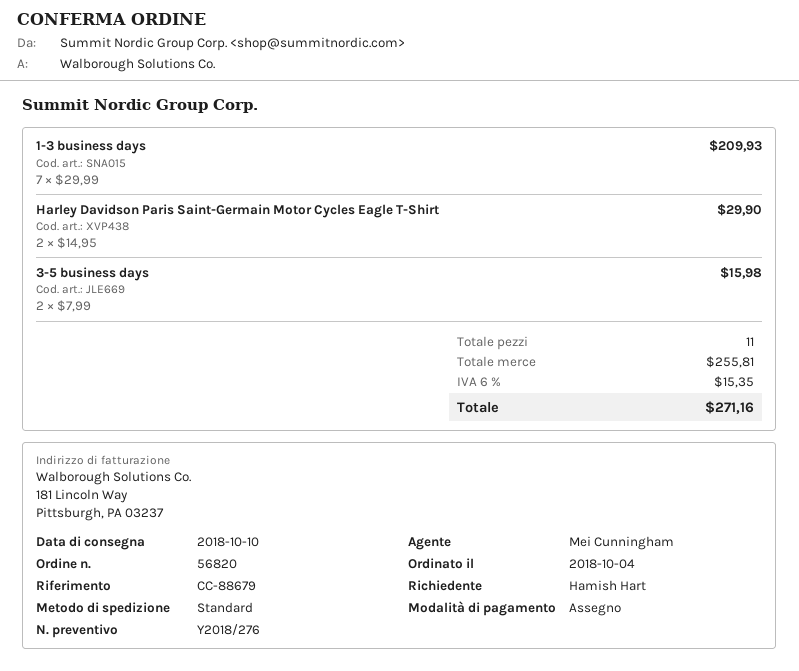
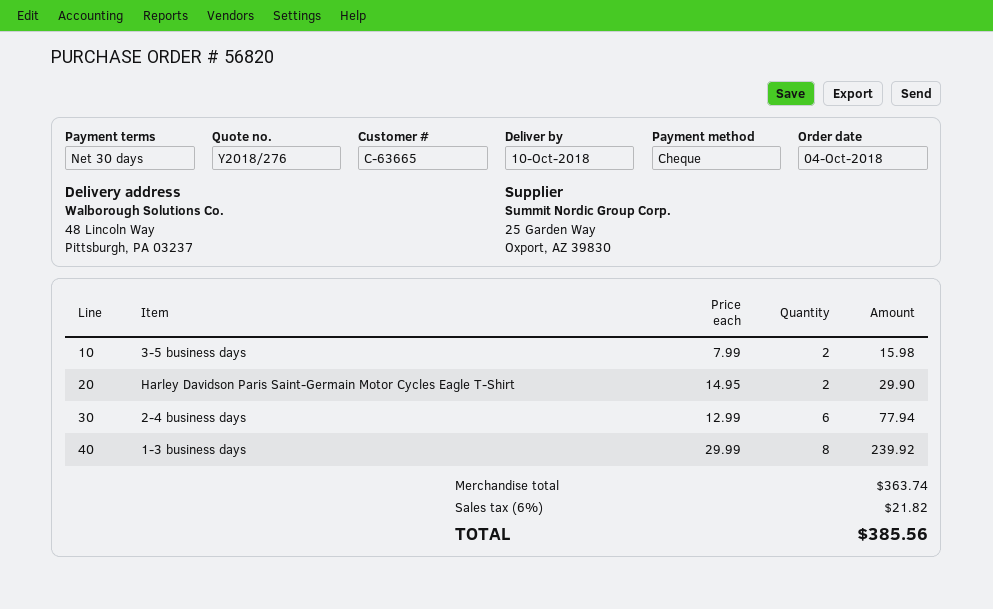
1-3 business days: 7 x 29.99 = 209.93 -> 8 x 29.99 = 239.92
2-4 business days: none -> 6 x 12.99 = 77.94
subtotal: 255.81 -> 363.74
tax: 6% = 15.35 -> 6% = 21.82
total: 271.16 -> 385.56

